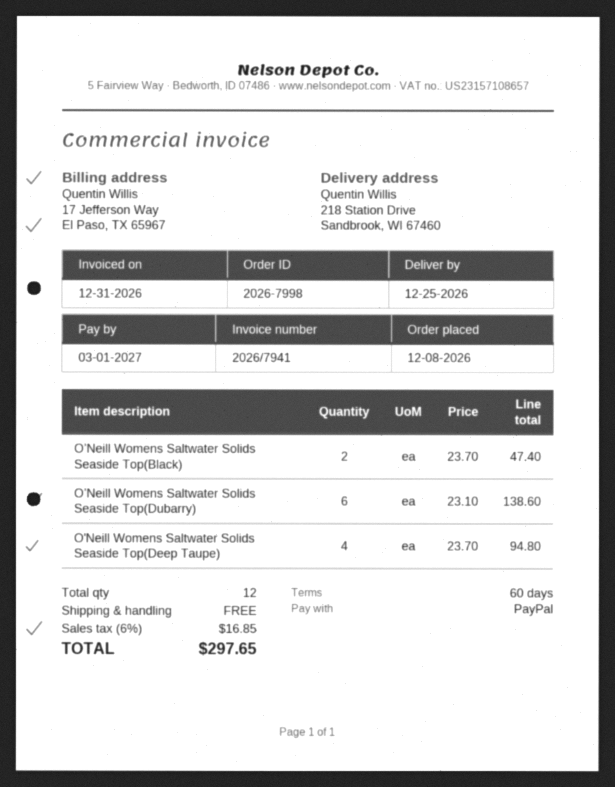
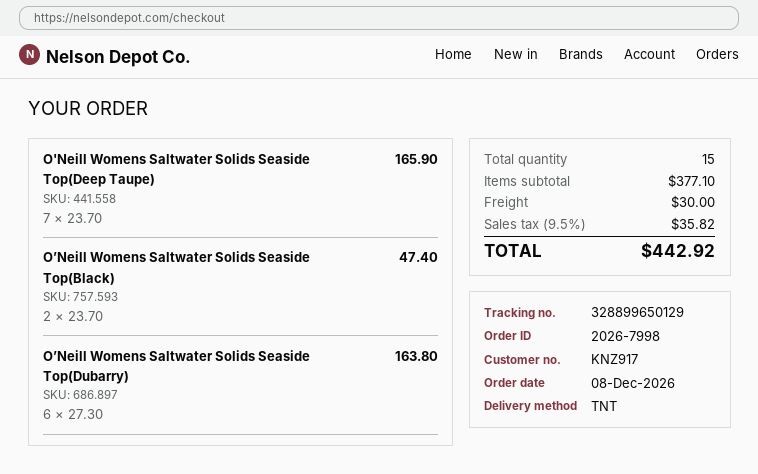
O’Neill Womens Saltwater Solids Seaside Top(Dubarry): 6 x 23.10 = 138.60 -> 6 x 27.30 = 163.80
O'Neill Womens Saltwater Solids Seaside Top(Deep Taupe): 4 x 23.70 = 94.80 -> 7 x 23.70 = 165.90
total quantity: 12 -> 15
shipping: 0.00 -> 30.00
tax: 6% = 16.85 -> 9.5% = 35.82
total: 297.65 -> 442.92

